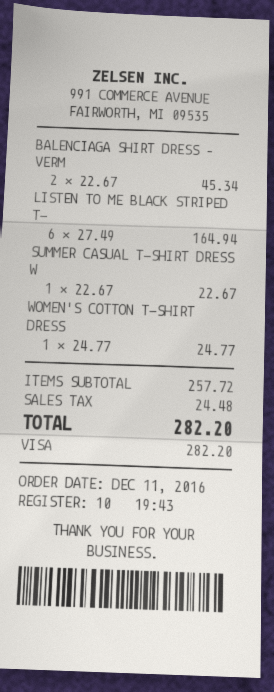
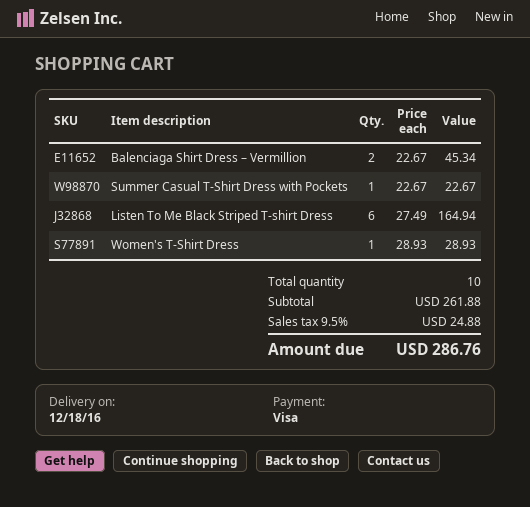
WOMEN'S COTTON T-SHIRT DRESS: 1 x 24.77 = 24.77 -> none
Women's T-Shirt Dress: none -> 1 x 28.93 = 28.93
subtotal: 257.72 -> 261.88
tax: 24.48 -> 24.88
total: 282.20 -> 286.76

